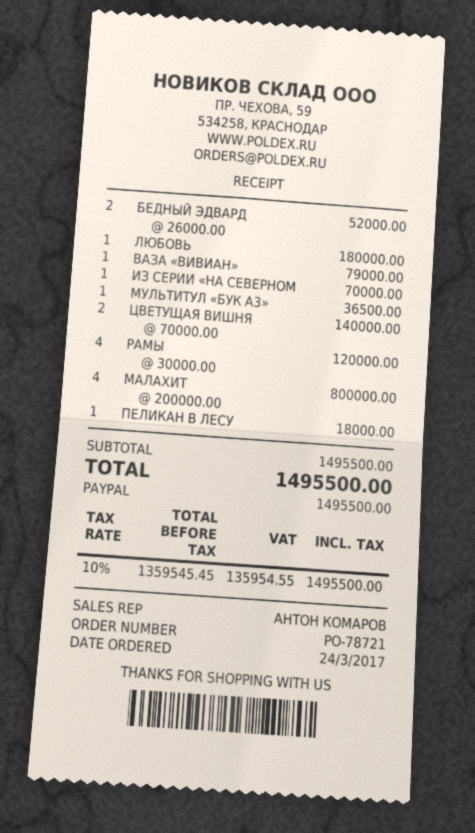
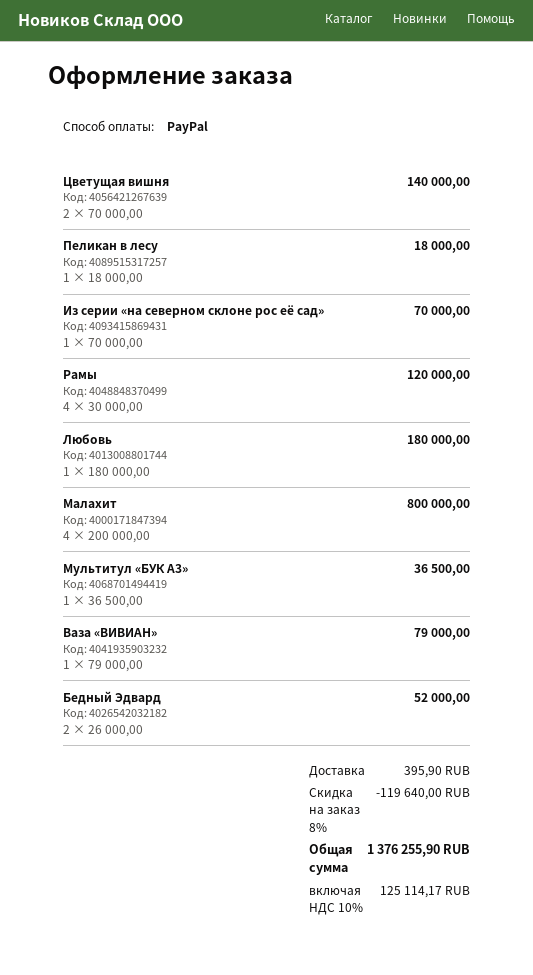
discount: none -> 8% = 119640.00
shipping: none -> 395.90
tax: 10% = 135954.55 -> 10% = 125114.17
total: 1495500.00 -> 1376255.90

